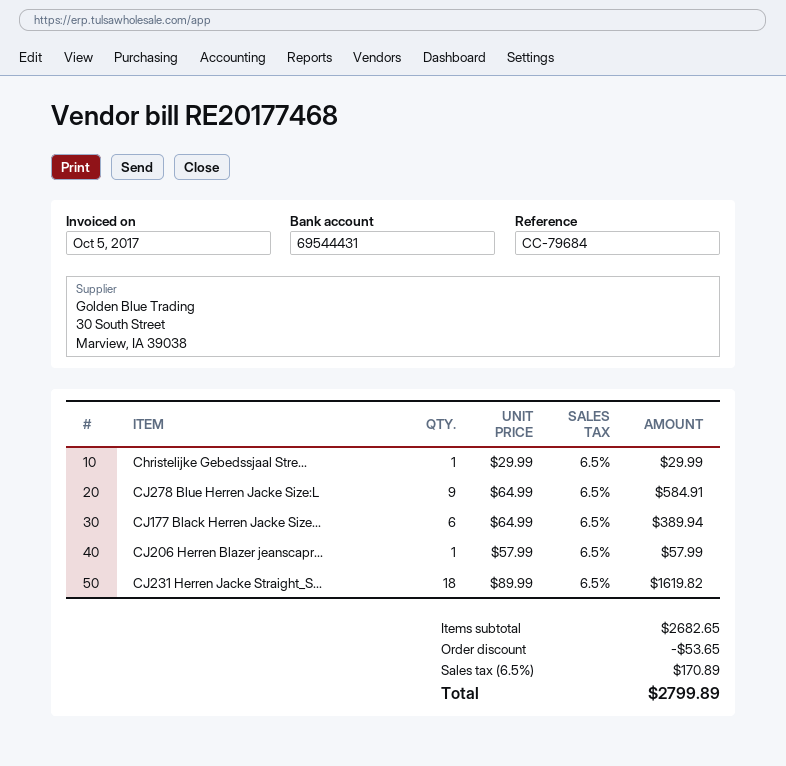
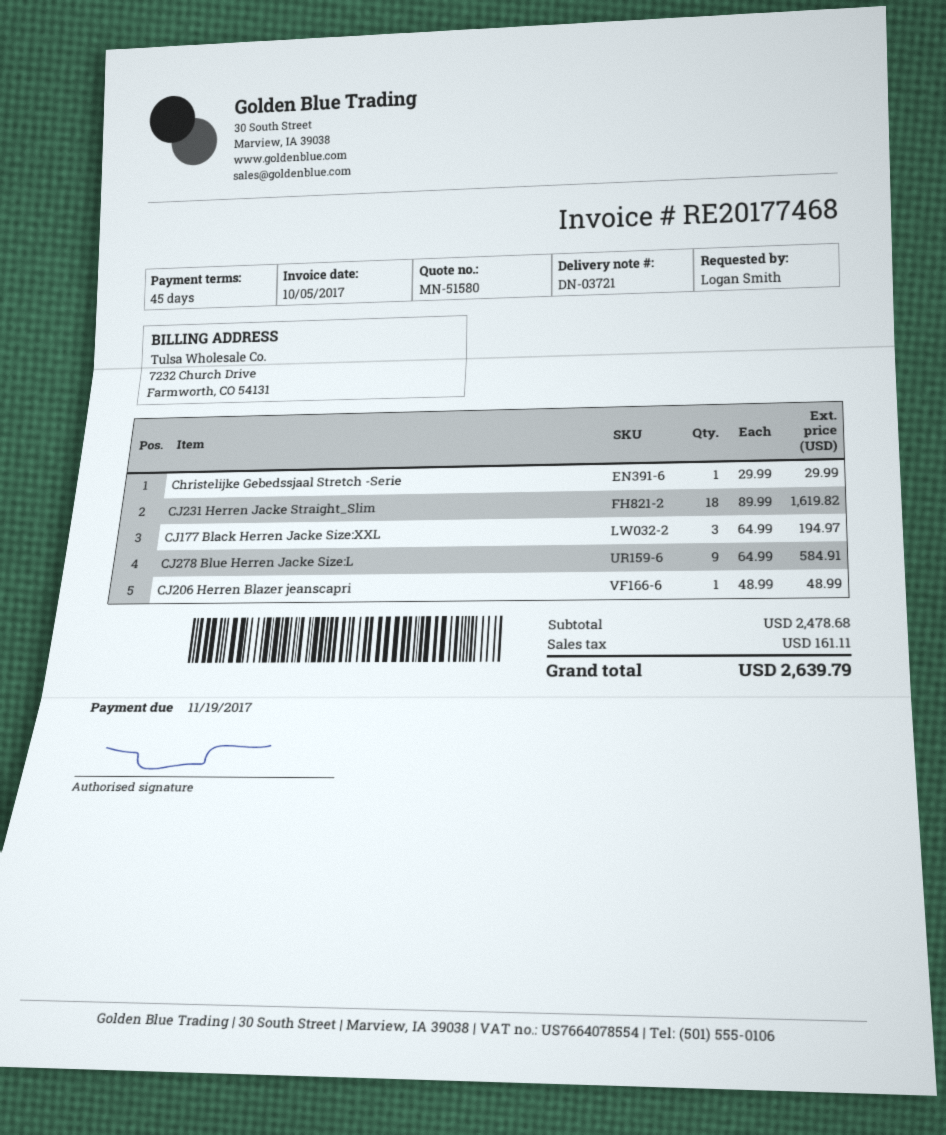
CJ177 Black Herren Jacke Size...: 6 x 64.99 = 389.94 -> 3 x 64.99 = 194.97
CJ206 Herren Blazer jeanscapr...: 1 x 57.99 = 57.99 -> 1 x 48.99 = 48.99
subtotal: 2682.65 -> 2478.68
discount: 53.65 -> none
tax: 170.89 -> 161.11
total: 2799.89 -> 2639.79

